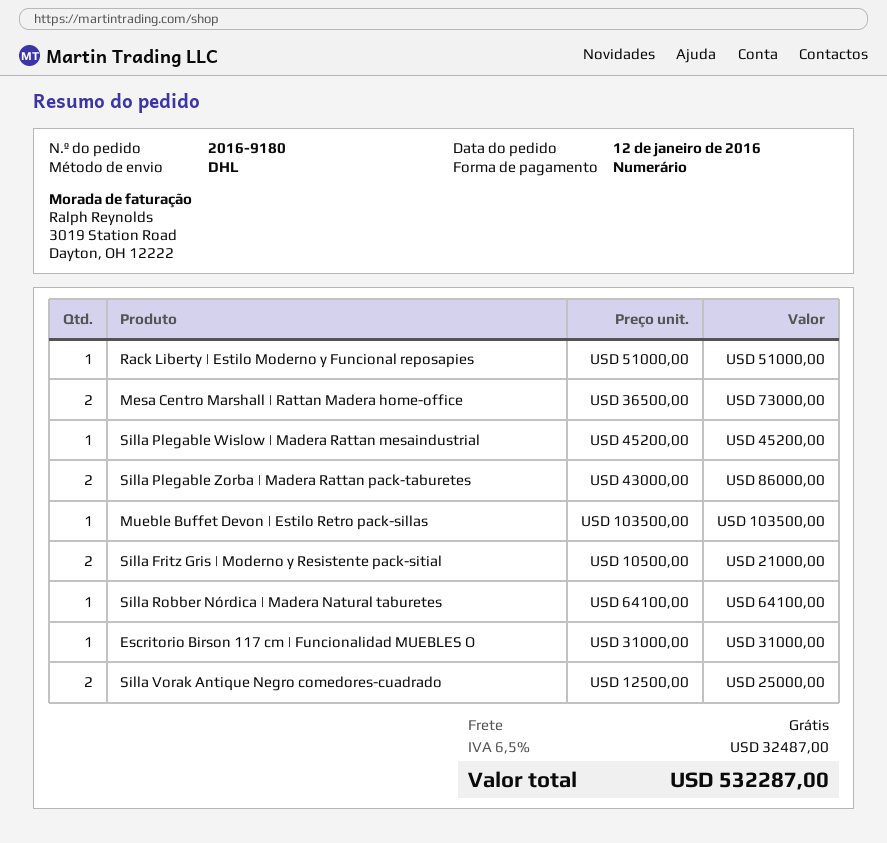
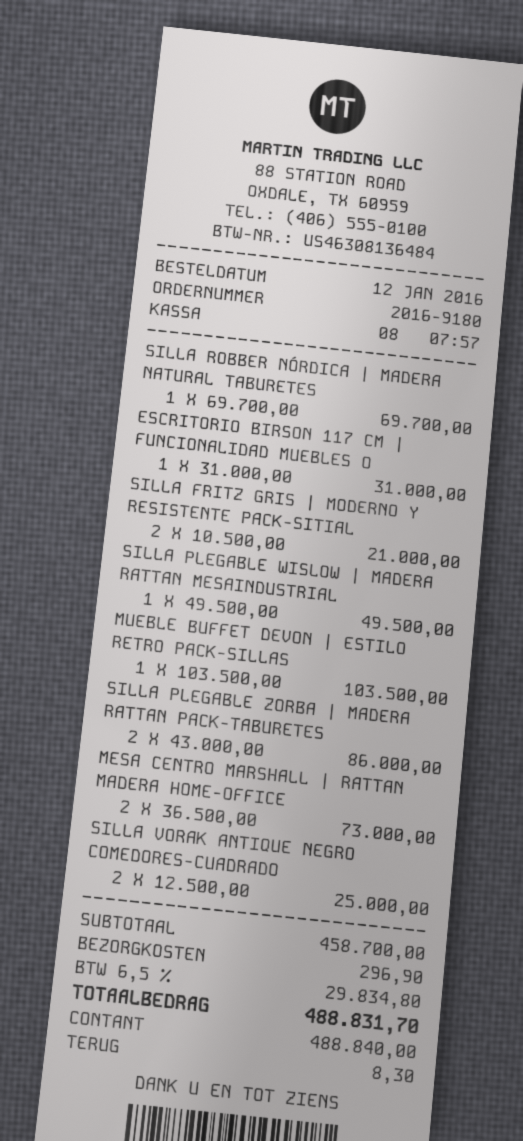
Rack Liberty | Estilo Moderno y Funcional reposapies: 1 x 51000.00 = 51000.00 -> none
Silla Plegable Wislow | Madera Rattan mesaindustrial: 1 x 45200.00 = 45200.00 -> 1 x 49500.00 = 49500.00
Silla Robber Nórdica | Madera Natural taburetes: 1 x 64100.00 = 64100.00 -> 1 x 69700.00 = 69700.00
shipping: 0.00 -> 296.90
tax: 6.5% = 32487.00 -> 6.5% = 29834.80
total: 532287.00 -> 488831.70

